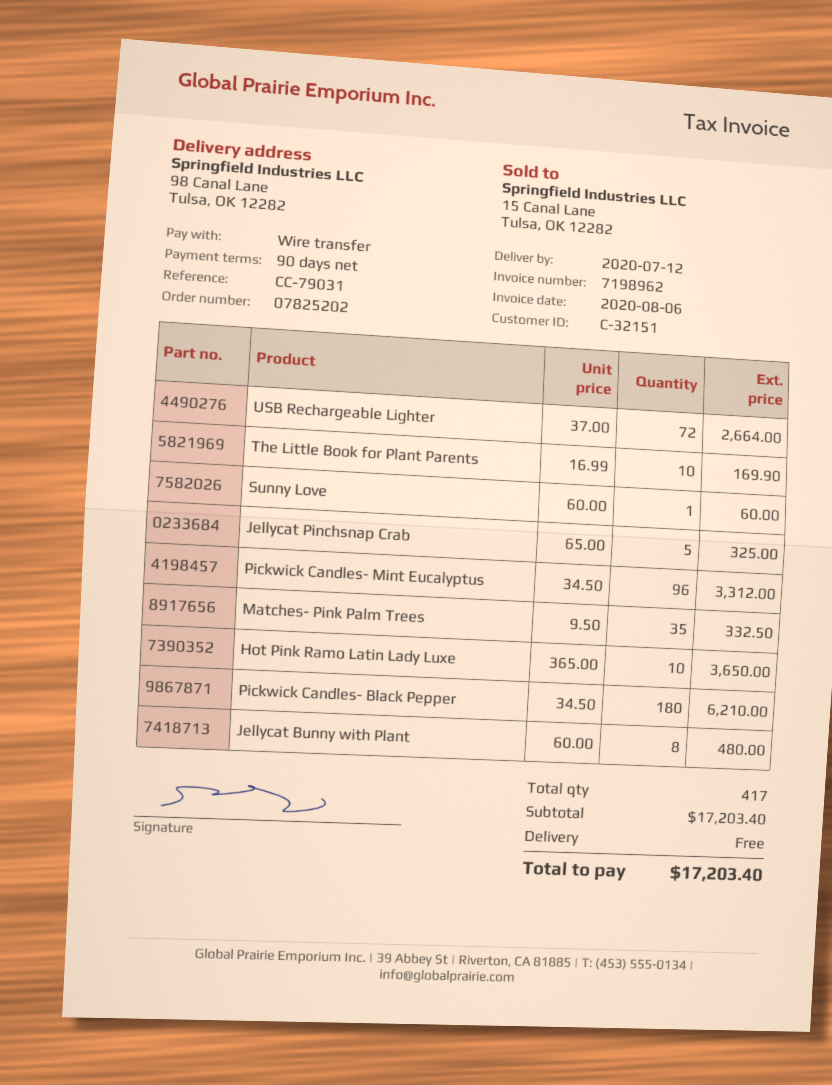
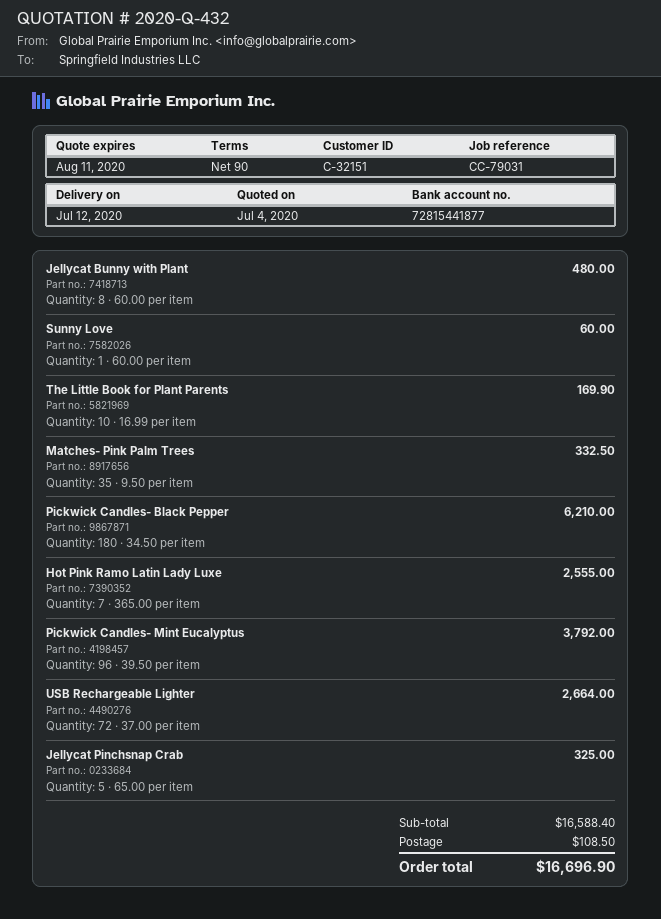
Pickwick Candles- Mint Eucalyptus: 96 x 34.50 = 3312.00 -> 96 x 39.50 = 3792.00
Hot Pink Ramo Latin Lady Luxe: 10 x 365.00 = 3650.00 -> 7 x 365.00 = 2555.00
subtotal: 17203.40 -> 16588.40
shipping: 0.00 -> 108.50
total: 17203.40 -> 16696.90

